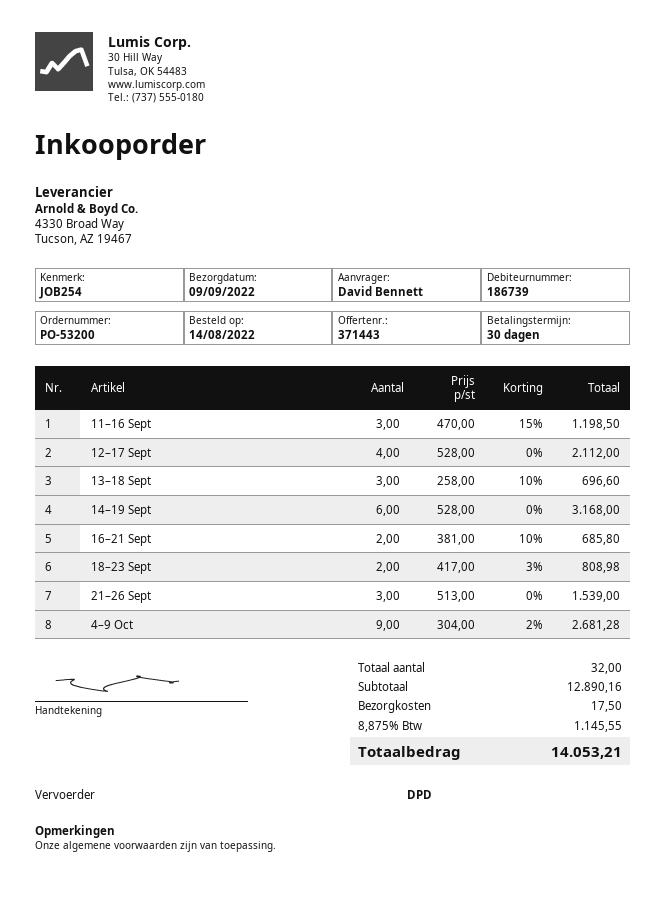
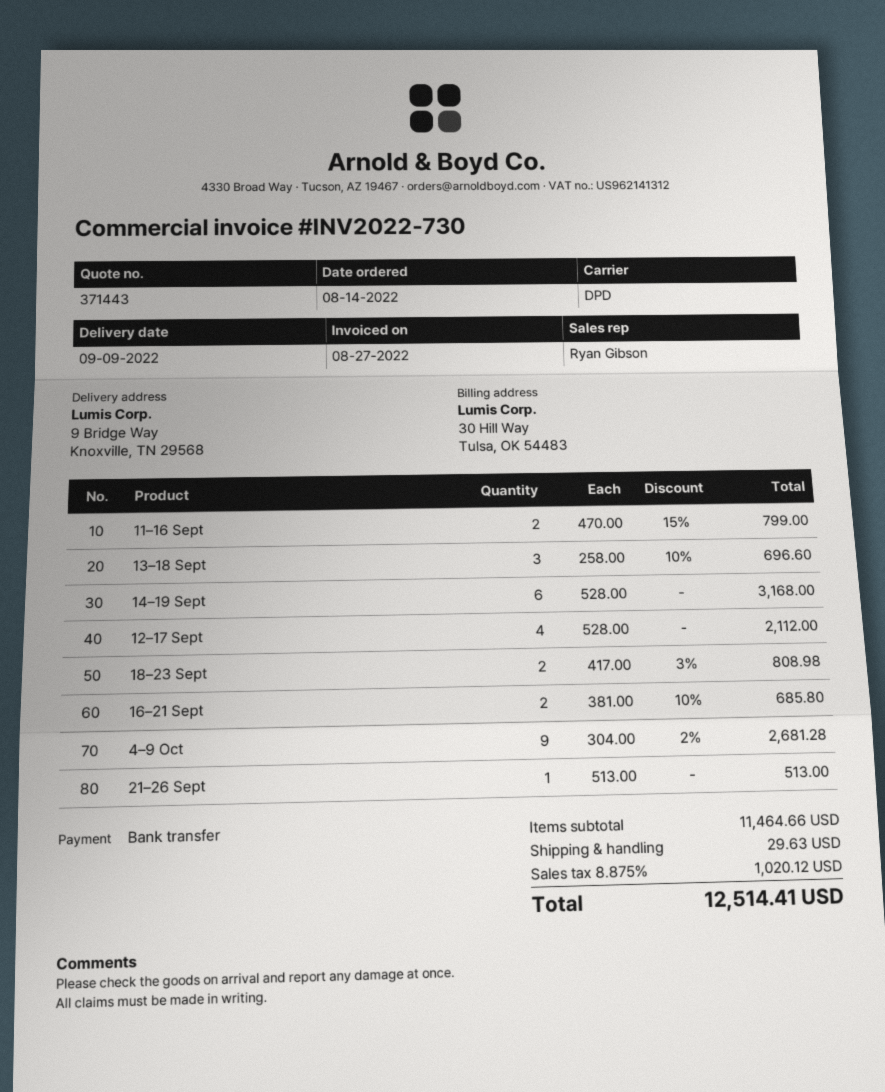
11–16 Sept: 3 x 470.00 - 15% = 1198.50 -> 2 x 470.00 - 15% = 799.00
21–26 Sept: 3 x 513.00 = 1539.00 -> 1 x 513.00 = 513.00
subtotal: 12890.16 -> 11464.66
shipping: 17.50 -> 29.63
tax: 8.875% = 1145.55 -> 8.875% = 1020.12
total: 14053.21 -> 12514.41

